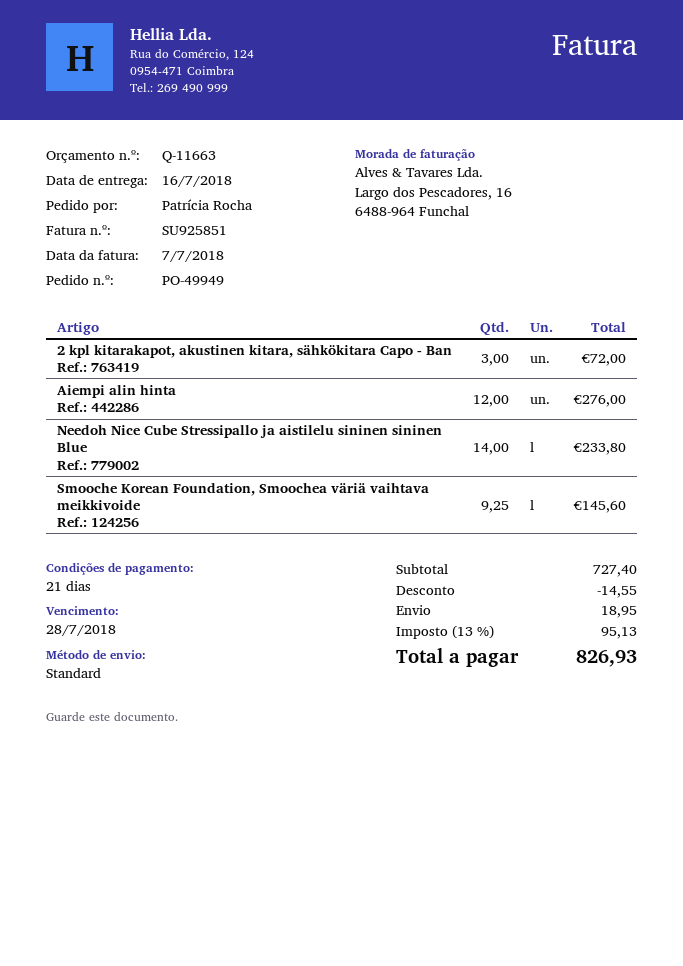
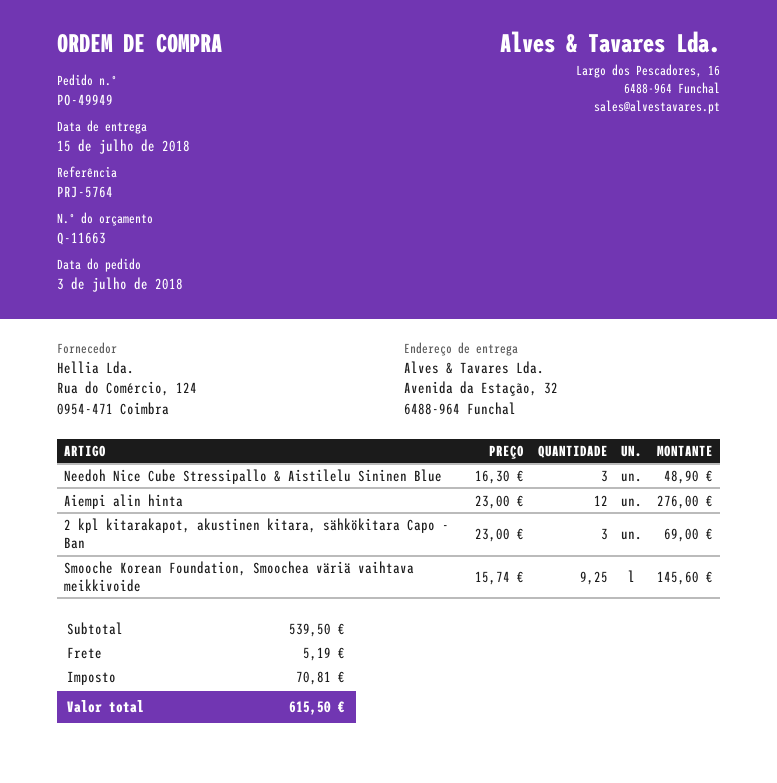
delivery date: 2018-07-16 -> 2018-07-15
2 kpl kitarakapot, akustinen kitara, sähkökitara Capo - Ban: 3 for 72.00 -> 3 for 69.00
Needoh Nice Cube Stressipallo ja aistilelu sininen sininen Blue: 14 for 233.80 -> none
Needoh Nice Cube Stressipallo & Aistilelu Sininen Blue: none -> 3 for 48.90
subtotal: 727.40 -> 539.50
discount: 14.55 -> none
shipping: 18.95 -> 5.19
tax: 95.13 -> 70.81
total: 826.93 -> 615.50

